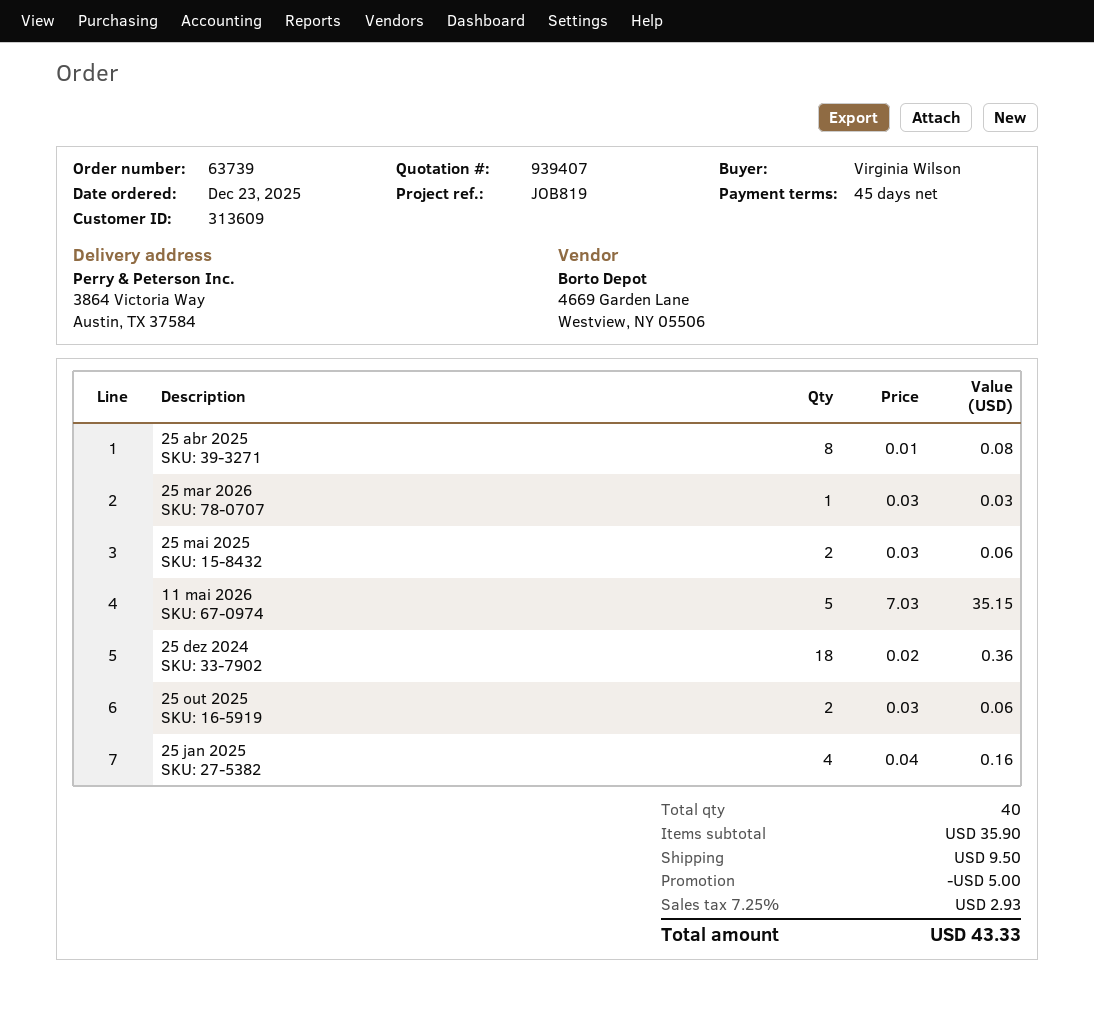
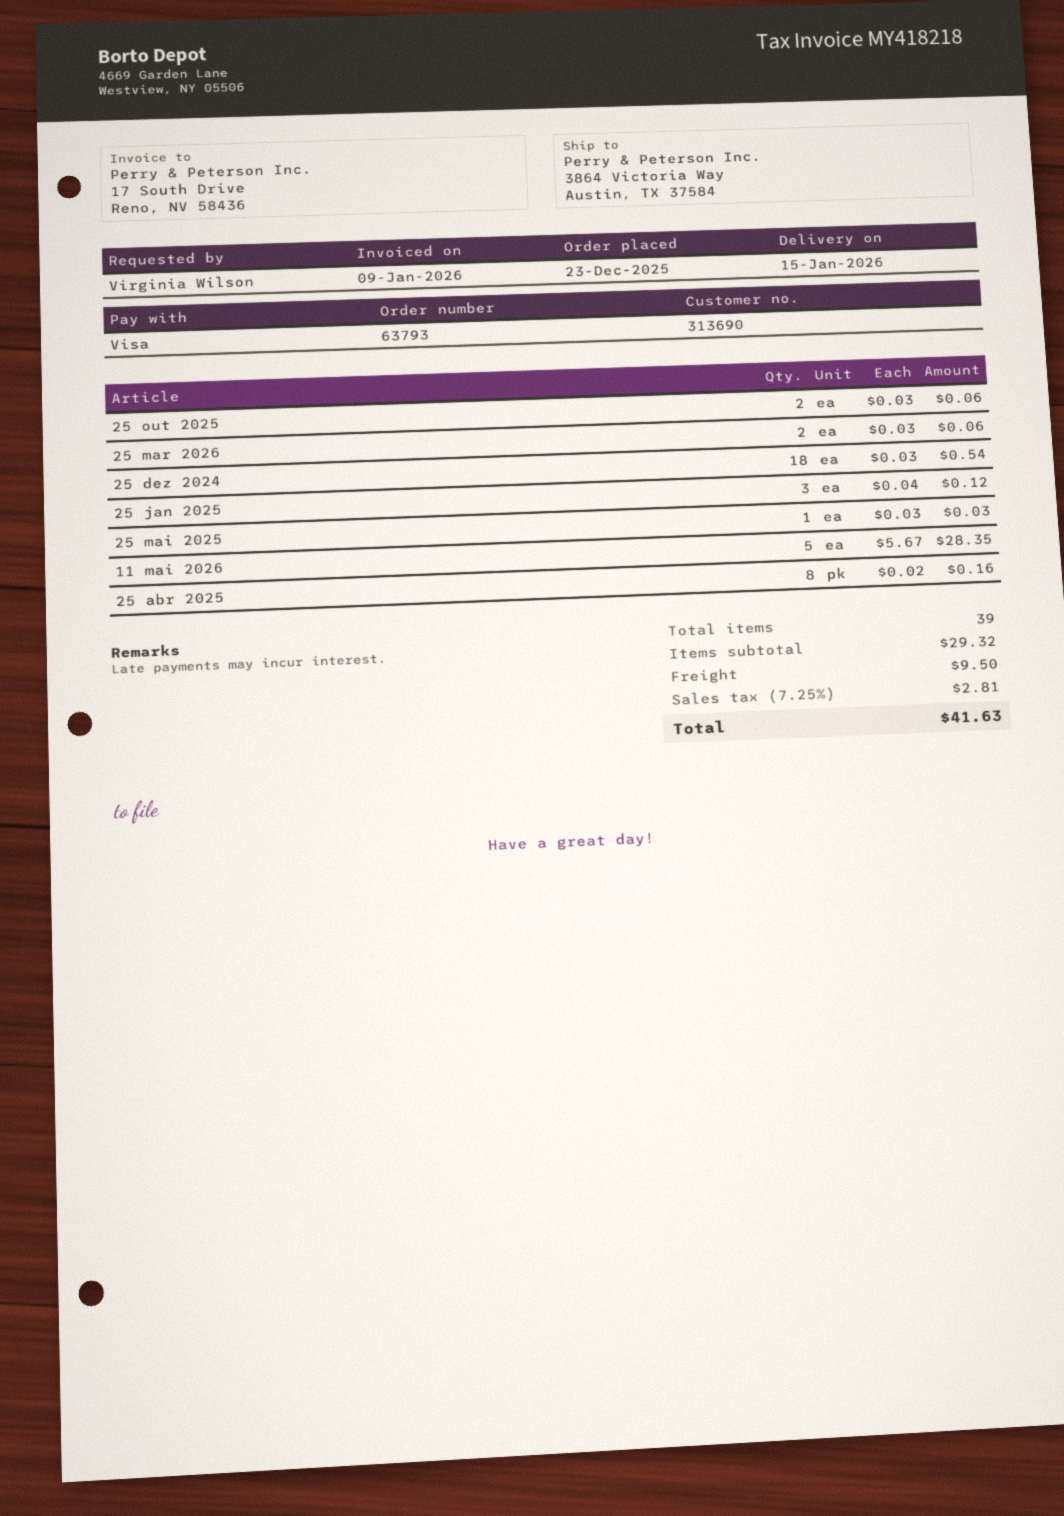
order number: 63739 -> 63793
customer number: 313609 -> 313690
25 abr 2025: 8 x 0.01 = 0.08 -> 8 x 0.02 = 0.16
25 mar 2026: 1 x 0.03 = 0.03 -> 2 x 0.03 = 0.06
25 mai 2025: 2 x 0.03 = 0.06 -> 1 x 0.03 = 0.03
11 mai 2026: 5 x 7.03 = 35.15 -> 5 x 5.67 = 28.35
25 dez 2024: 18 x 0.02 = 0.36 -> 18 x 0.03 = 0.54
25 jan 2025: 4 x 0.04 = 0.16 -> 3 x 0.04 = 0.12
total quantity: 40 -> 39
subtotal: 35.90 -> 29.32
discount: 5.00 -> none
tax: 7.25% = 2.93 -> 7.25% = 2.81
total: 43.33 -> 41.63

